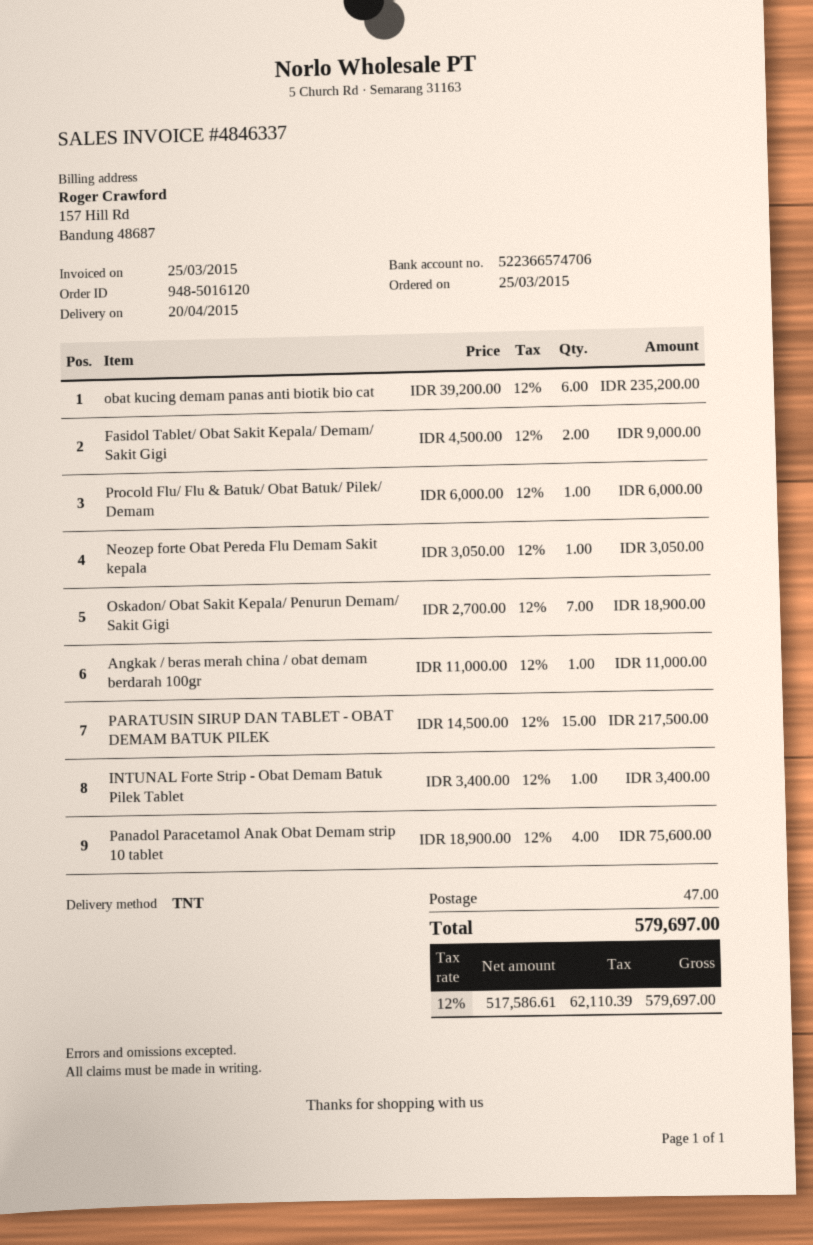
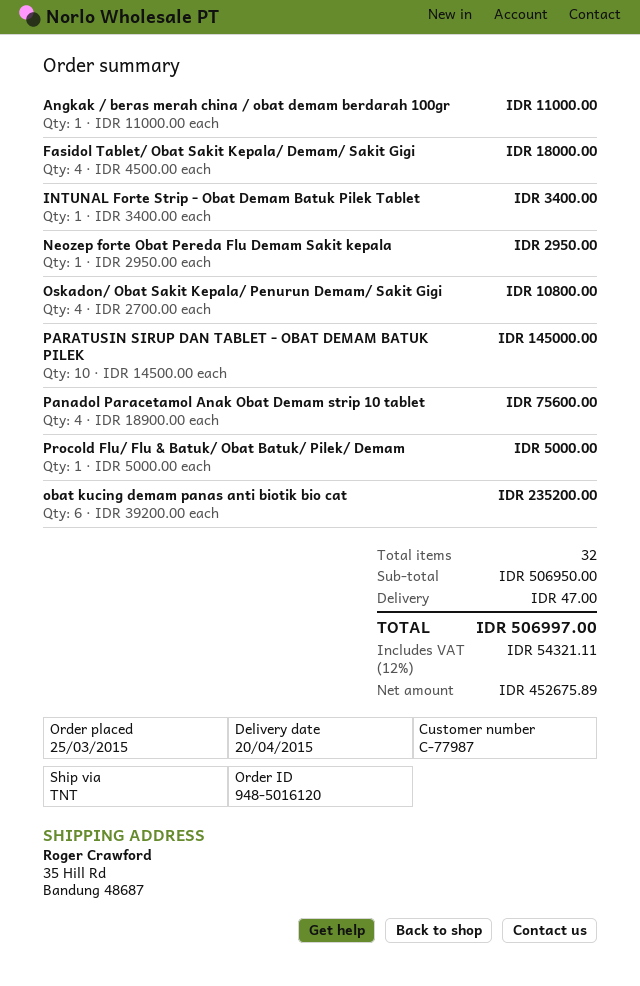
Fasidol Tablet/ Obat Sakit Kepala/ Demam/ Sakit Gigi: 2 x 4500.00 = 9000.00 -> 4 x 4500.00 = 18000.00
Procold Flu/ Flu & Batuk/ Obat Batuk/ Pilek/ Demam: 1 x 6000.00 = 6000.00 -> 1 x 5000.00 = 5000.00
Neozep forte Obat Pereda Flu Demam Sakit kepala: 1 x 3050.00 = 3050.00 -> 1 x 2950.00 = 2950.00
Oskadon/ Obat Sakit Kepala/ Penurun Demam/ Sakit Gigi: 7 x 2700.00 = 18900.00 -> 4 x 2700.00 = 10800.00
PARATUSIN SIRUP DAN TABLET - OBAT DEMAM BATUK PILEK: 15 x 14500.00 = 217500.00 -> 10 x 14500.00 = 145000.00
net: 517586.61 -> 452675.89
tax: 12% = 62110.39 -> 12% = 54321.11
total: 579697.00 -> 506997.00

